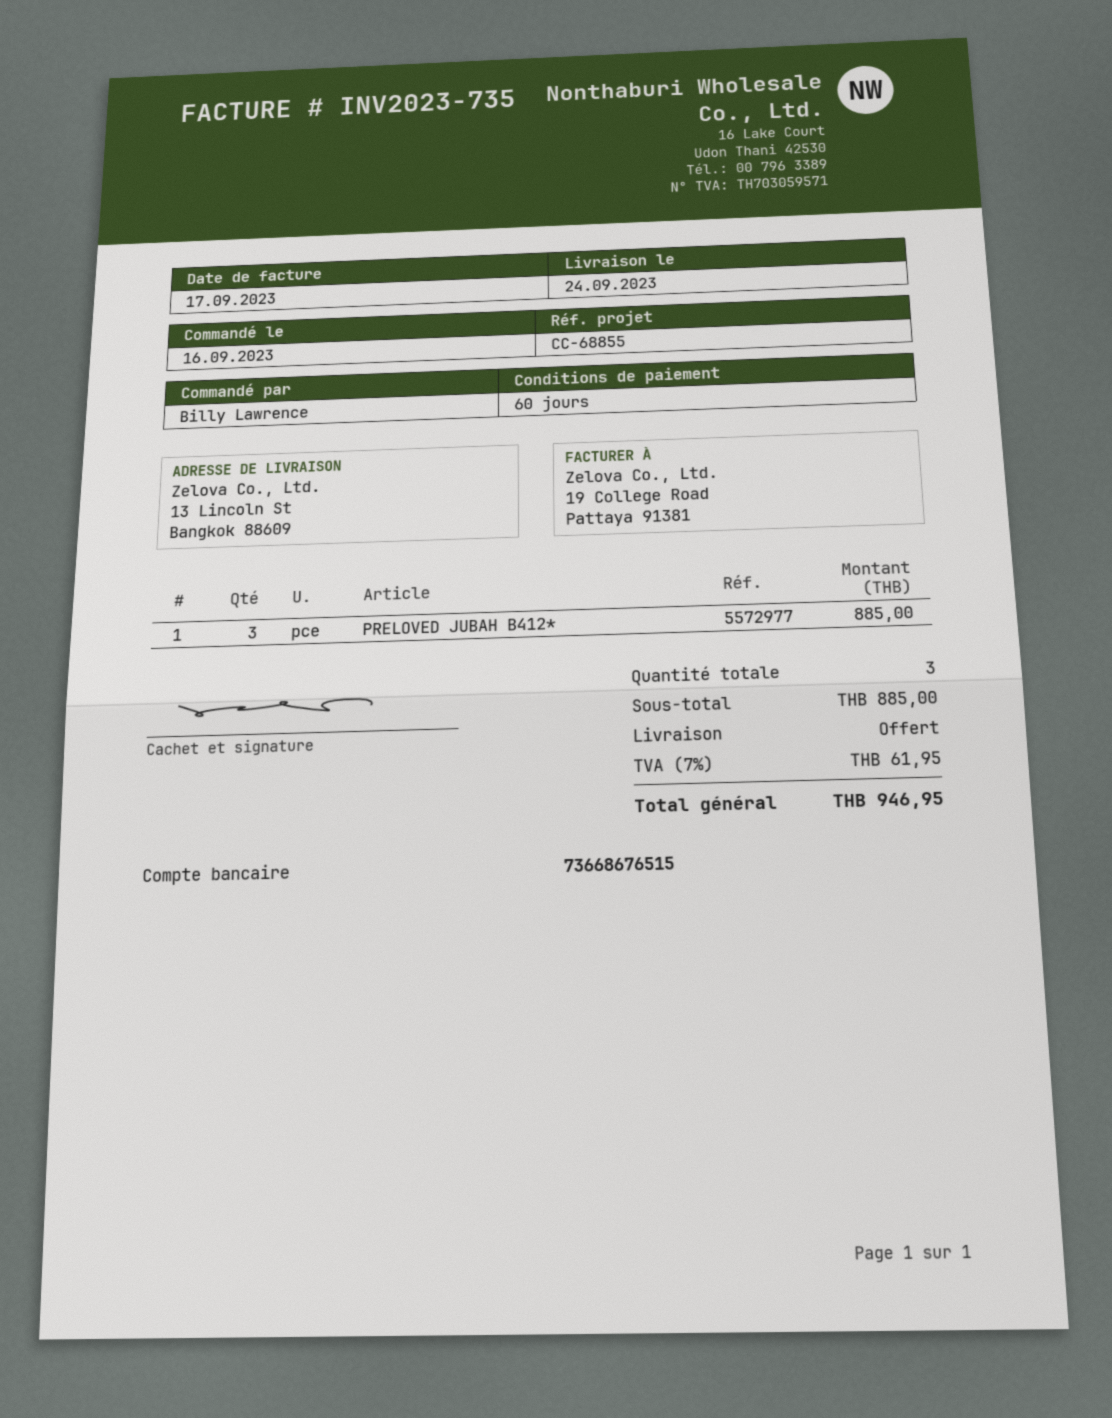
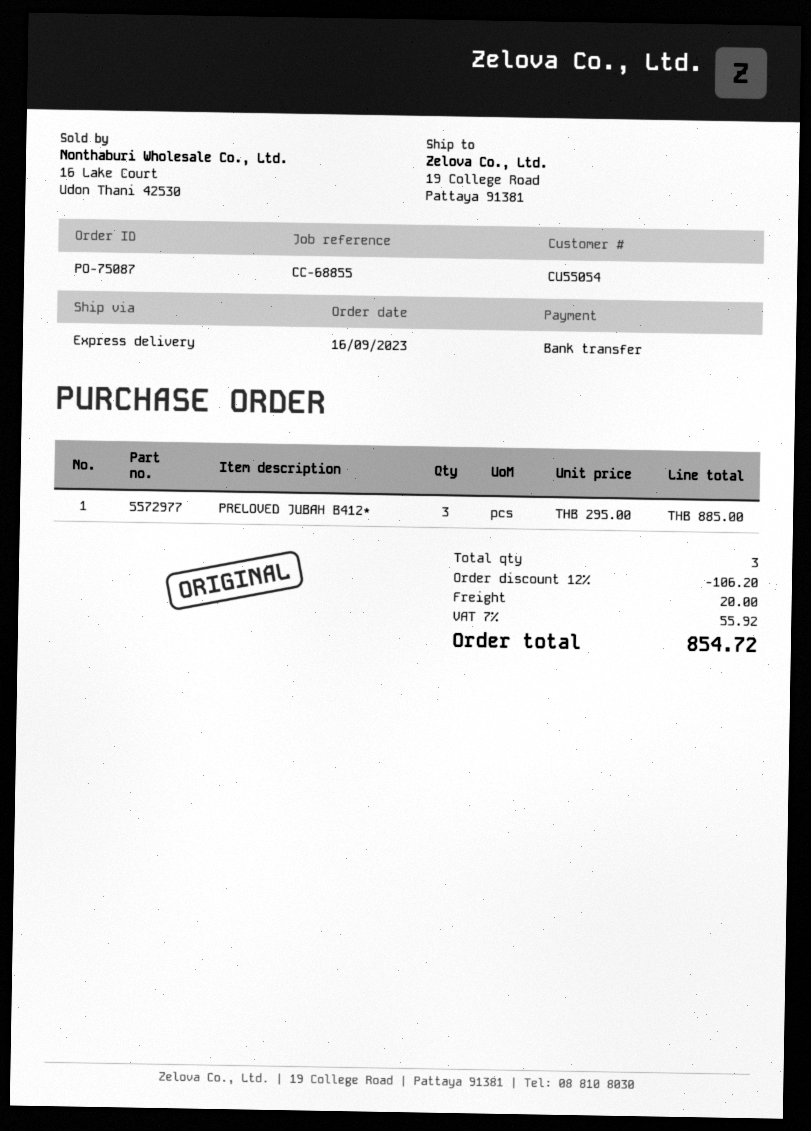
ship to: 13 Lincoln St, Bangkok 88609 -> 19 College Road, Pattaya 91381
discount: none -> 12% = 106.20
shipping: 0.00 -> 20.00
tax: 7% = 61.95 -> 7% = 55.92
total: 946.95 -> 854.72

